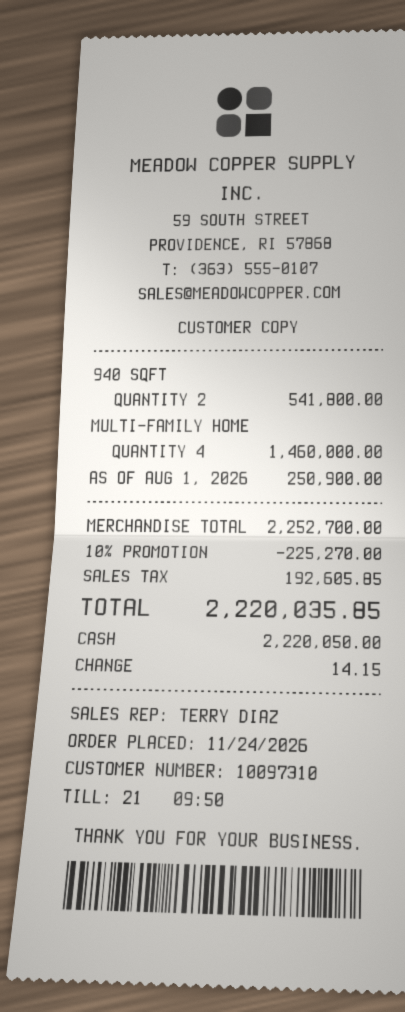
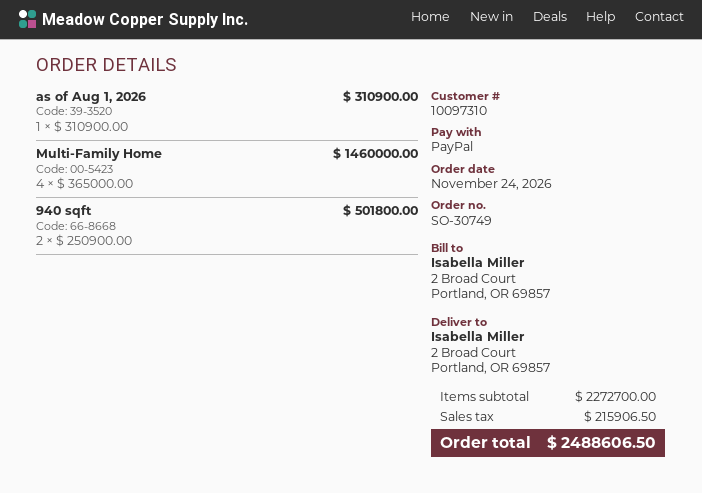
payment method: cash -> PayPal
940 SQFT: 2 for 541800.00 -> 2 for 501800.00
AS OF AUG 1, 2026: 1 for 250900.00 -> 1 for 310900.00
subtotal: 2252700.00 -> 2272700.00
discount: 10% = 225270.00 -> none
tax: 192605.85 -> 215906.50
total: 2220035.85 -> 2488606.50

